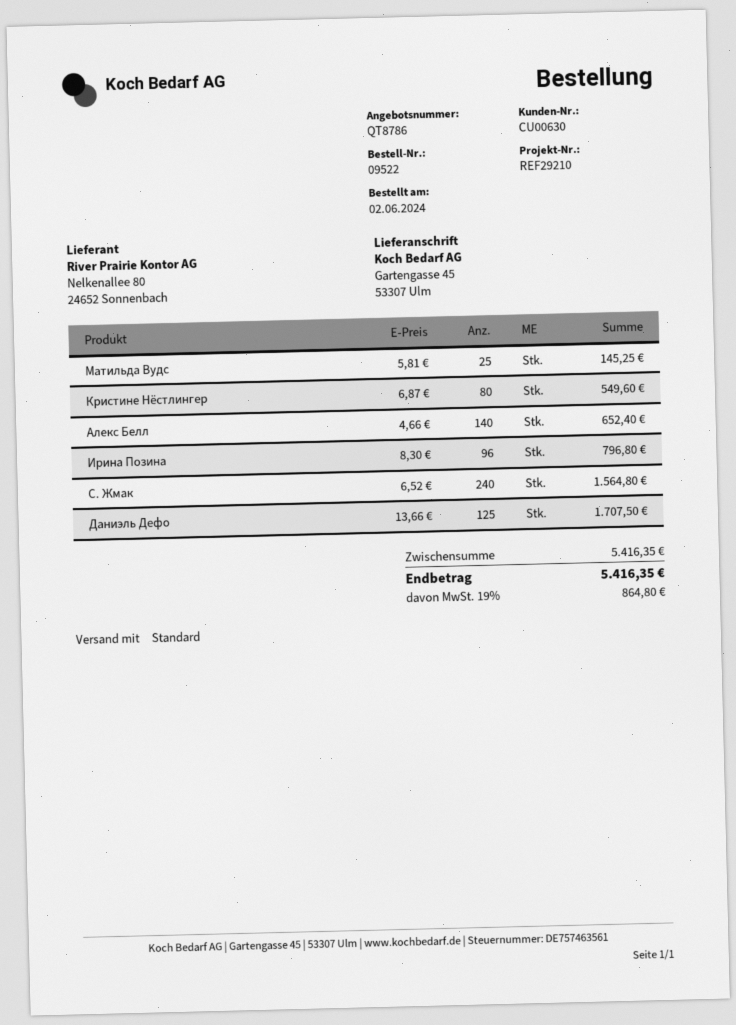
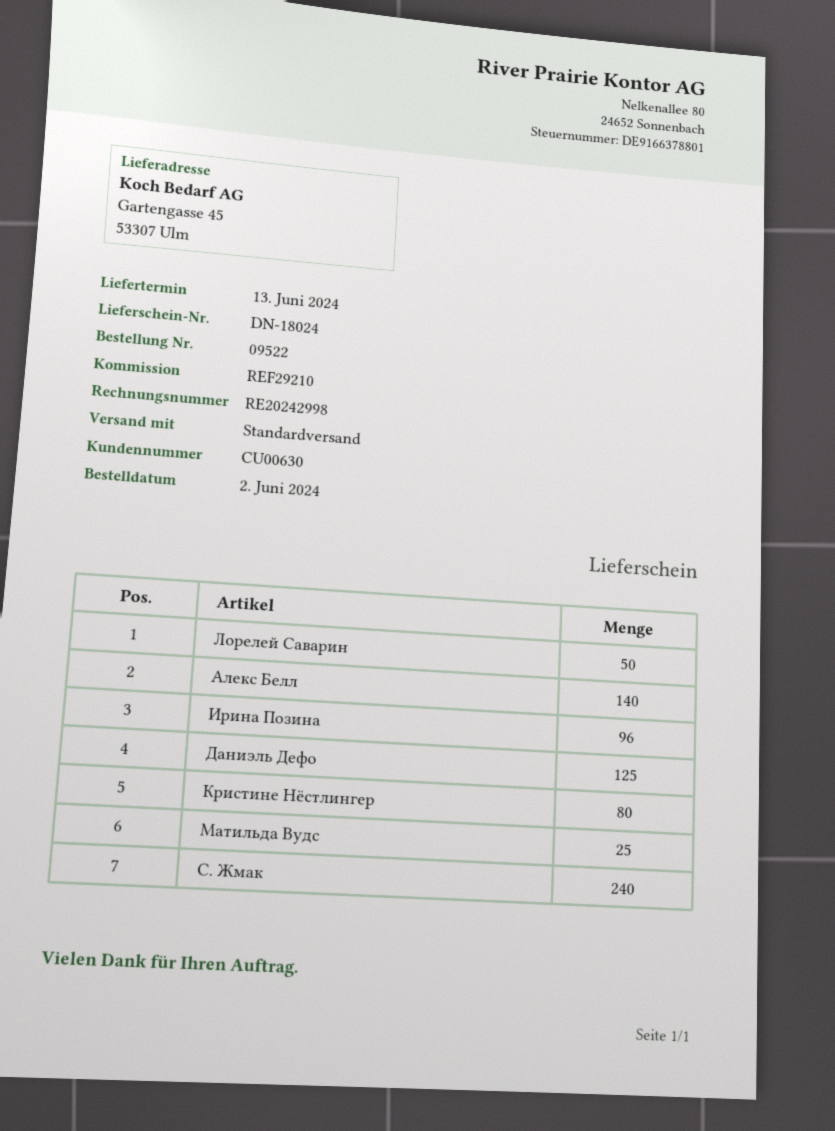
Лорелей Саварин: none -> 50

